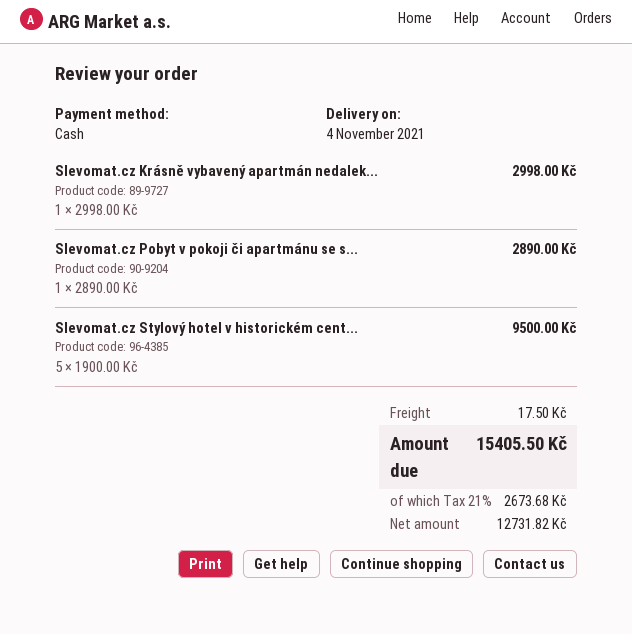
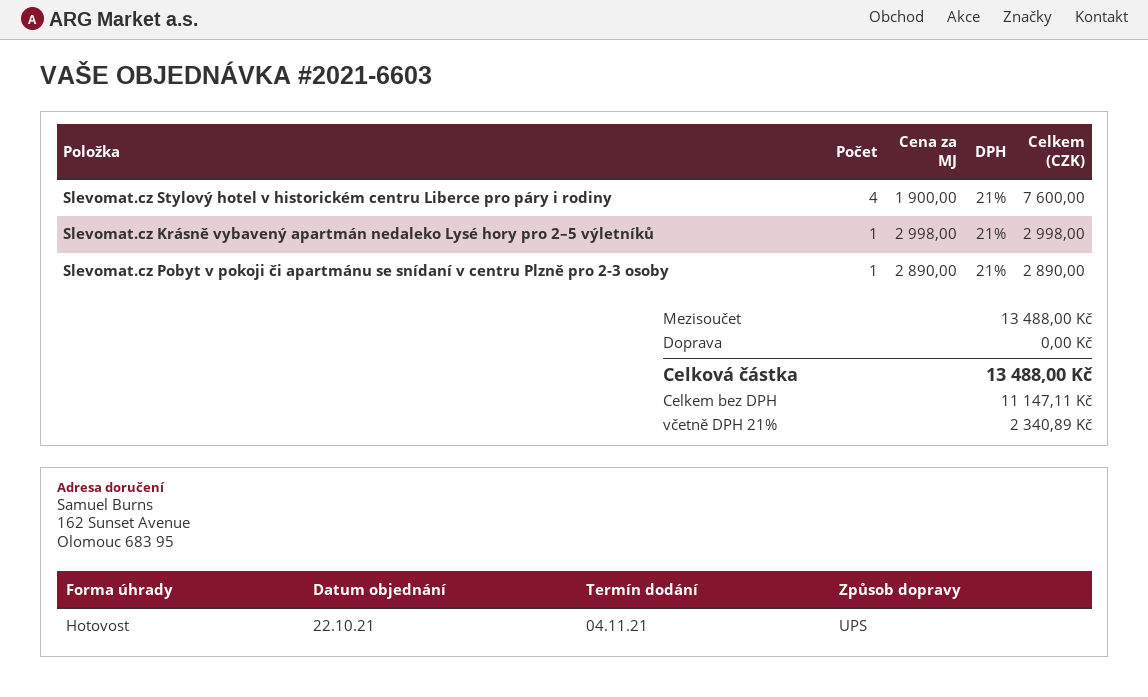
Slevomat.cz Stylový hotel v historickém cent...: 5 x 1900.00 = 9500.00 -> 4 x 1900.00 = 7600.00
shipping: 17.50 -> 0.00
net: 12731.82 -> 11147.11
tax: 21% = 2673.68 -> 21% = 2340.89
total: 15405.50 -> 13488.00

